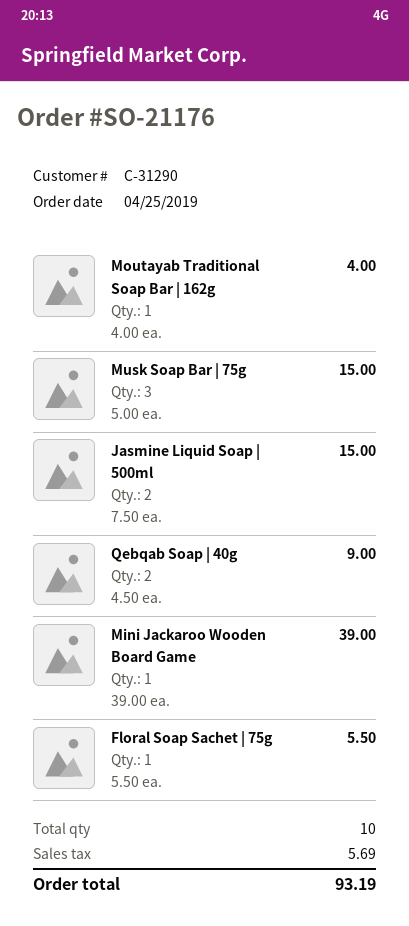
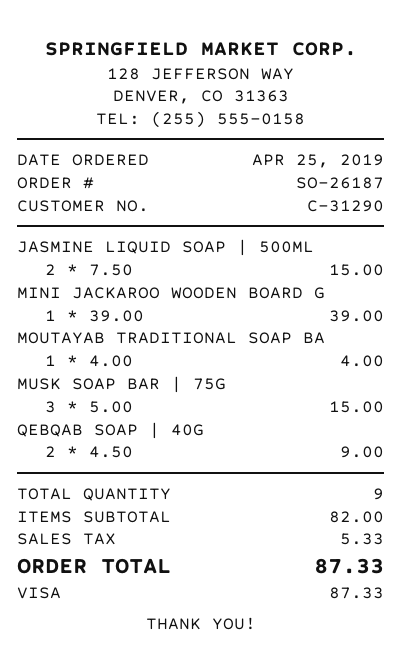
order number: SO-21176 -> SO-26187
Floral Soap Sachet | 75g: 1 x 5.50 = 5.50 -> none
total quantity: 10 -> 9
tax: 5.69 -> 5.33
total: 93.19 -> 87.33

